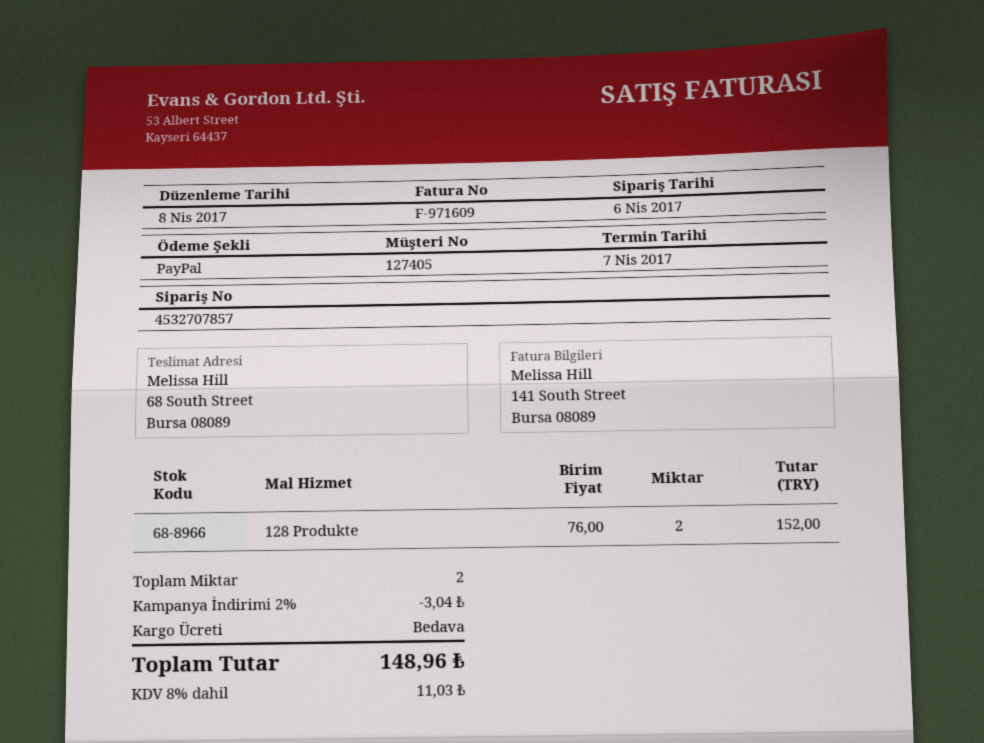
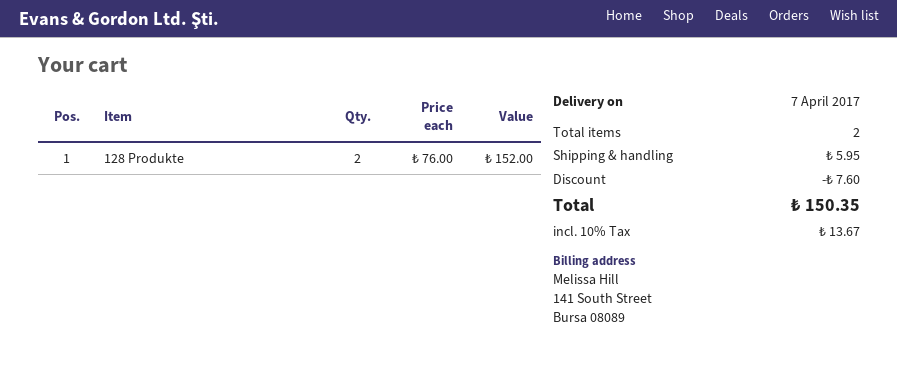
discount: 3.04 -> 7.60
shipping: 0.00 -> 5.95
tax: 8% = 11.03 -> 10% = 13.67
total: 148.96 -> 150.35

